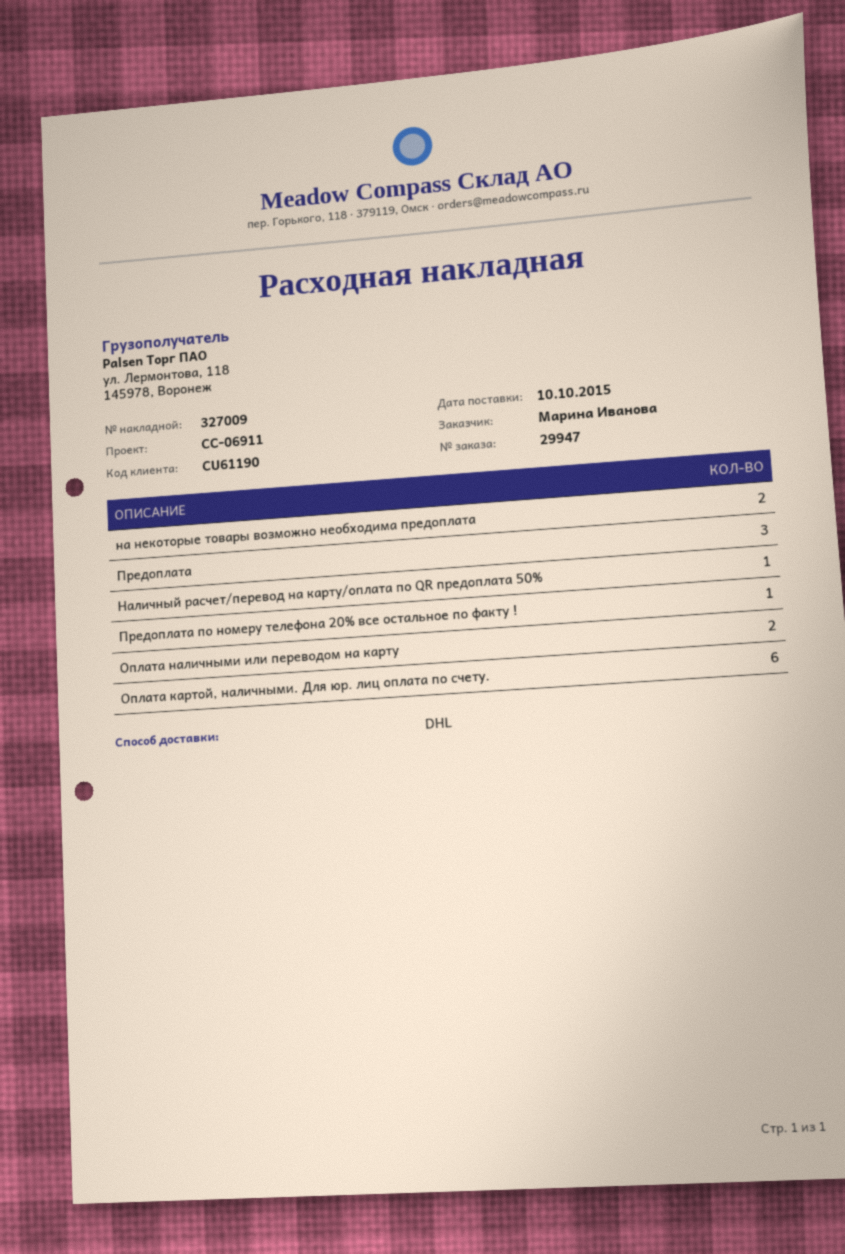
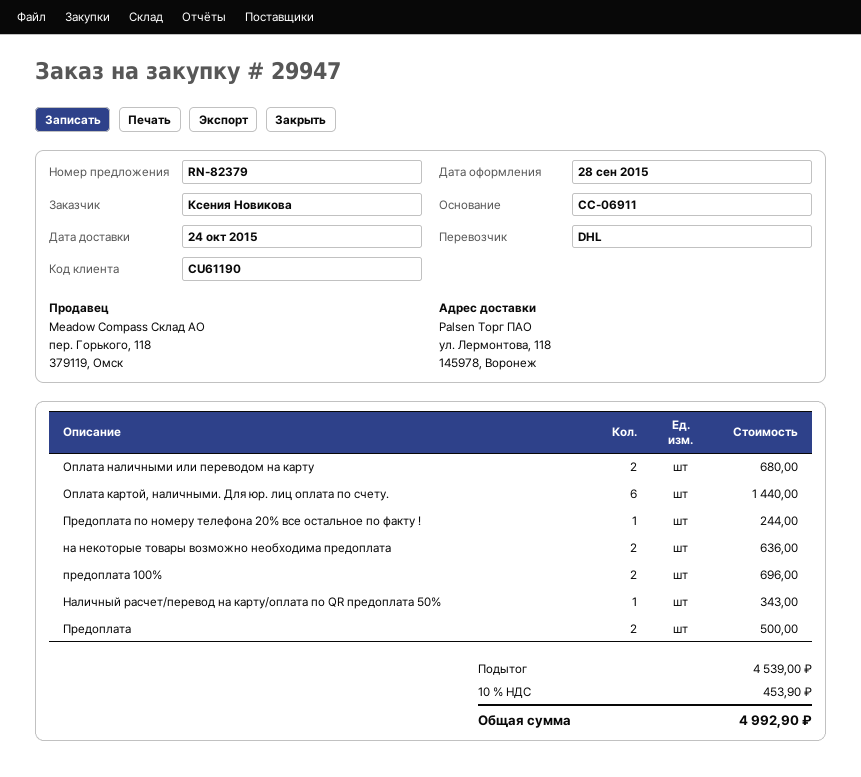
delivery date: 2015-10-10 -> 2015-10-24
ordered by: Марина Иванова -> Ксения Новикова
Предоплата: 3 -> 2
предоплата 100%: none -> 2

